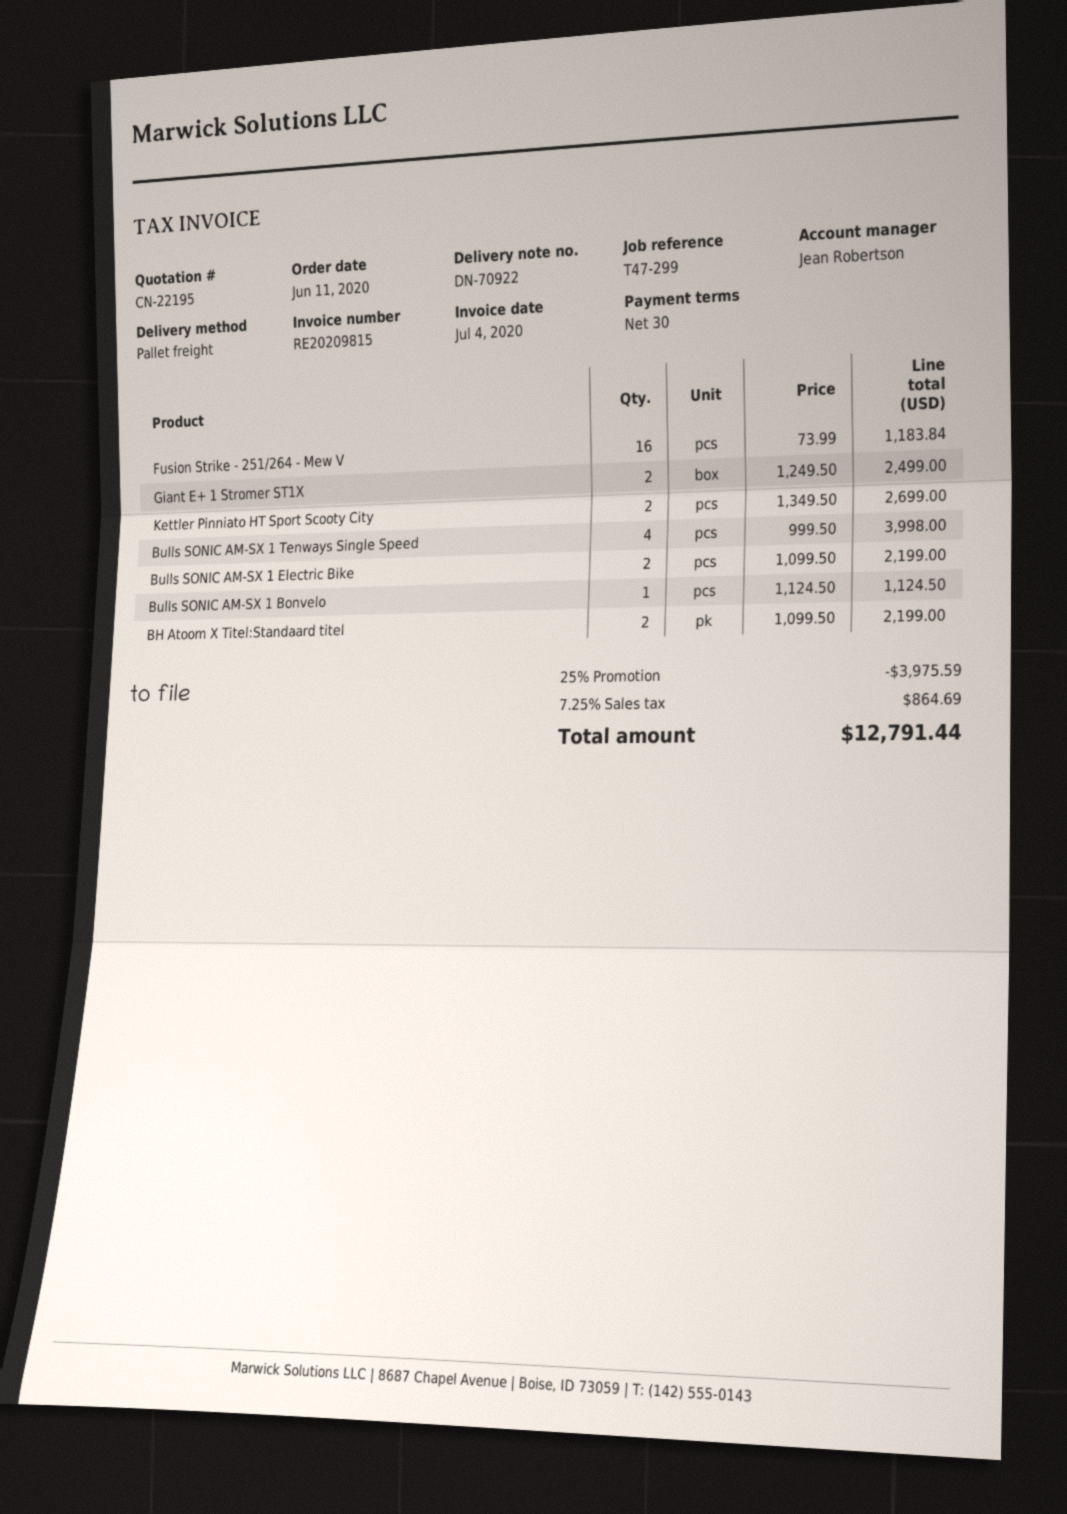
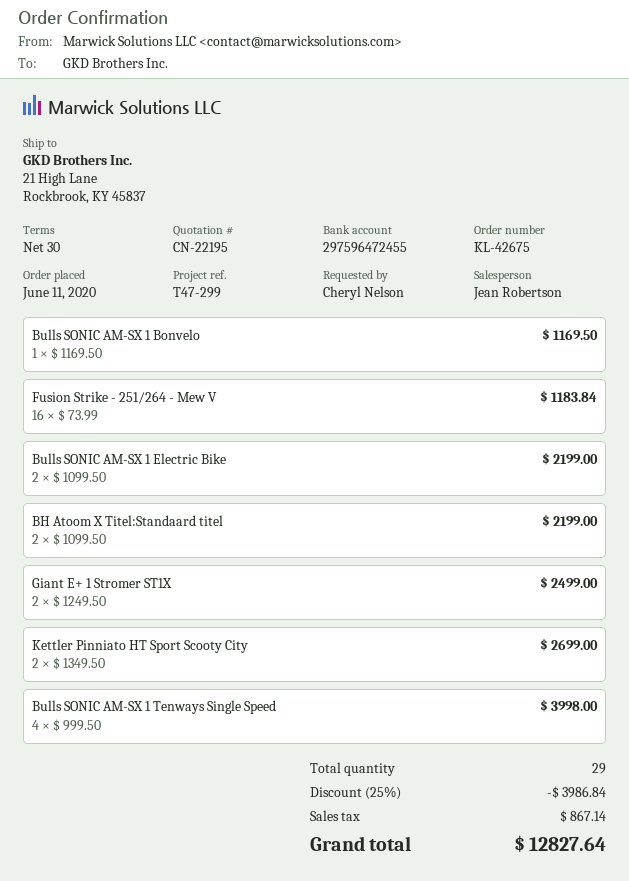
Bulls SONIC AM-SX 1 Bonvelo: 1 x 1124.50 = 1124.50 -> 1 x 1169.50 = 1169.50
discount: 25% = 3975.59 -> 25% = 3986.84
tax: 864.69 -> 867.14
total: 12791.44 -> 12827.64

